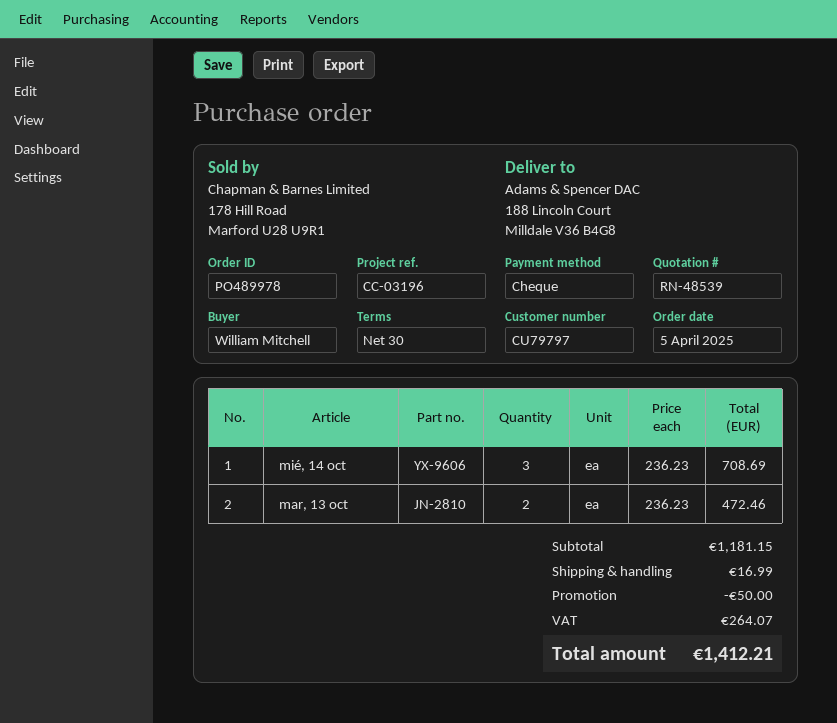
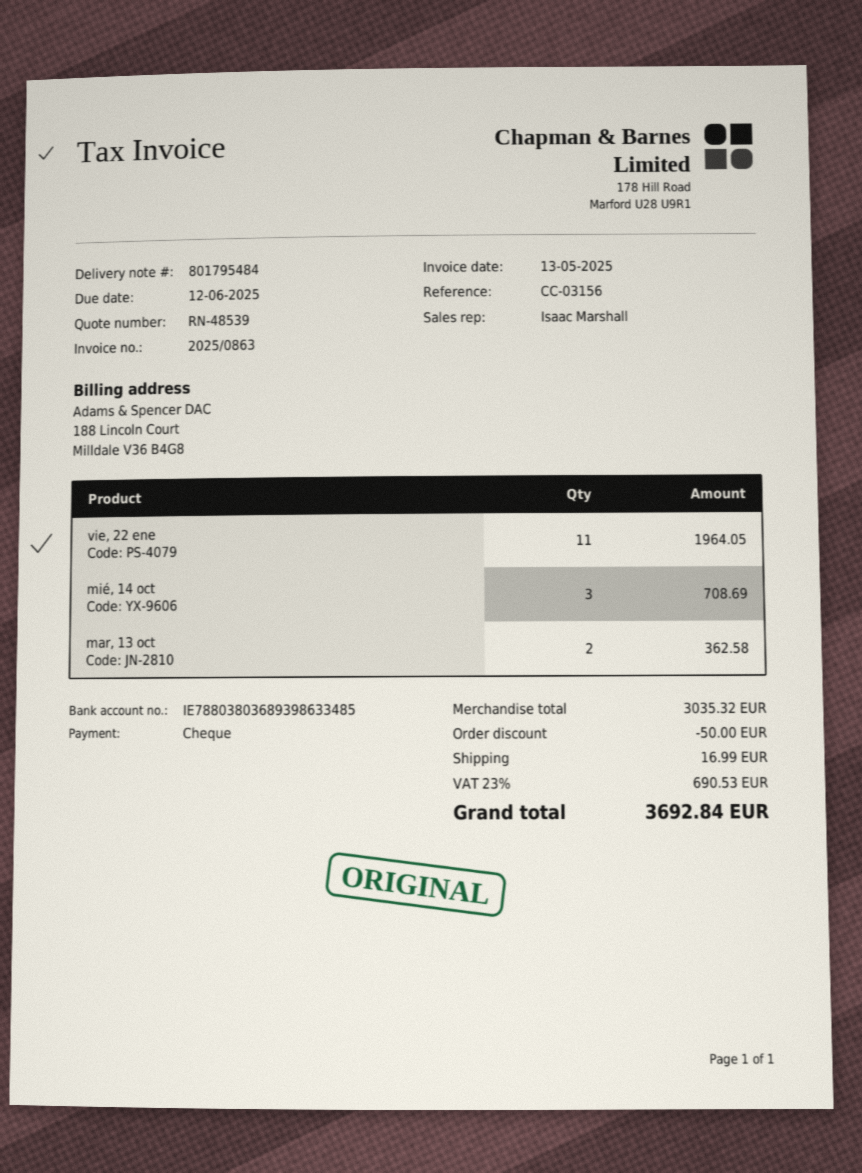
reference: CC-03196 -> CC-03156
mar, 13 oct: 2 for 472.46 -> 2 for 362.58
vie, 22 ene: none -> 11 for 1964.05
subtotal: 1181.15 -> 3035.32
tax: 264.07 -> 690.53
total: 1412.21 -> 3692.84

